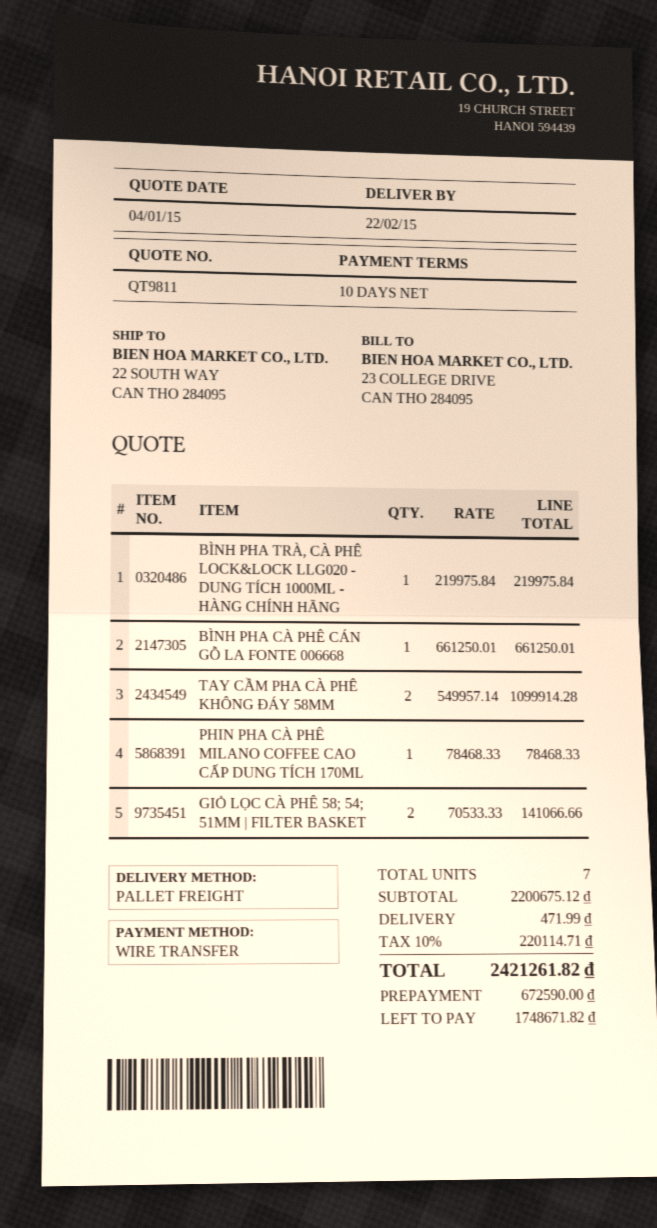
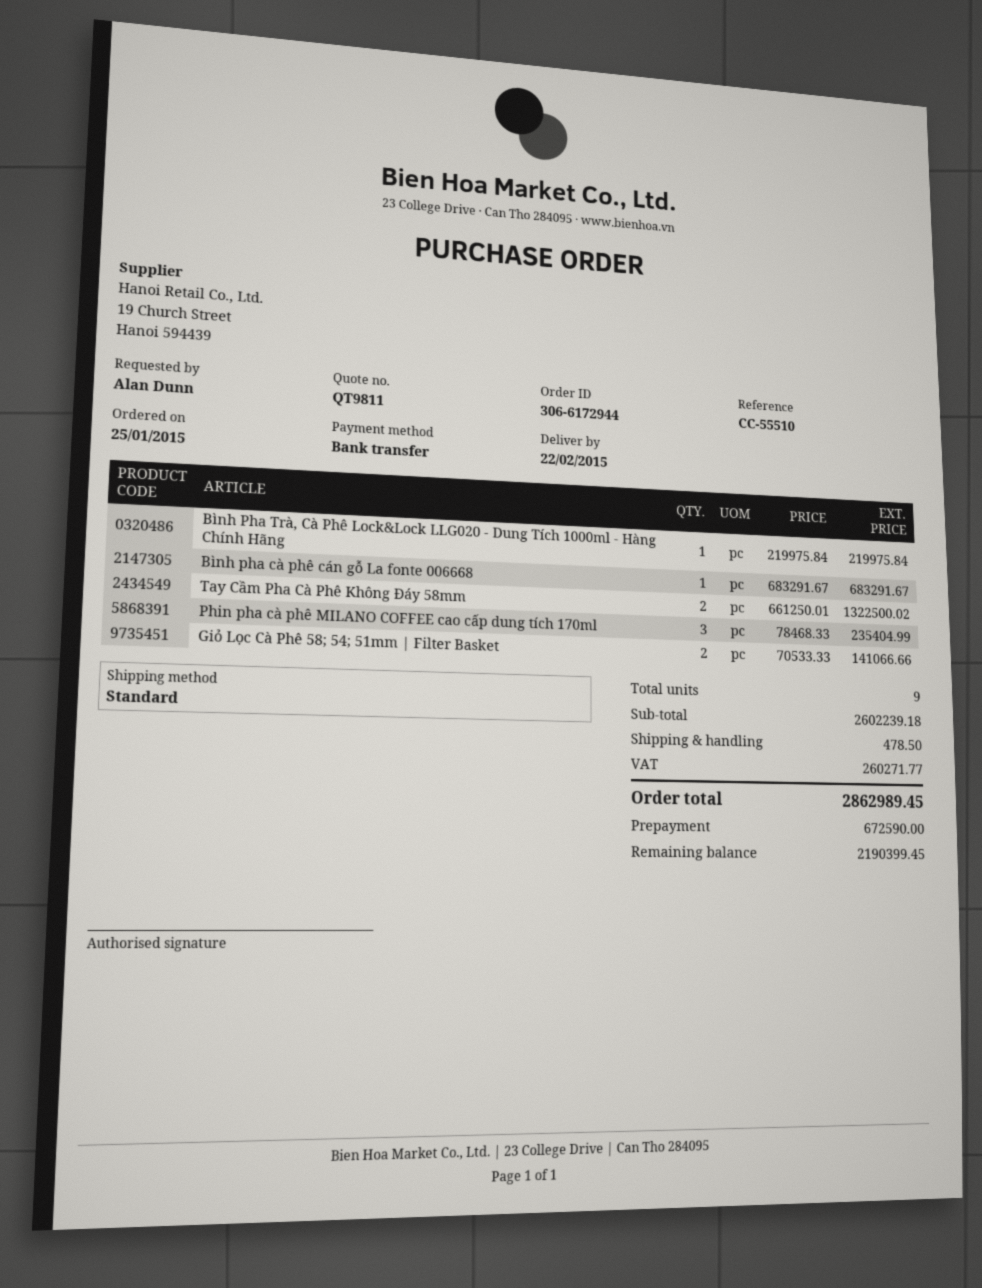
shipping method: pallet freight -> standard
BÌNH PHA CÀ PHÊ CÁN GỖ LA FONTE 006668: 1 x 661250.01 = 661250.01 -> 1 x 683291.67 = 683291.67
TAY CẦM PHA CÀ PHÊ KHÔNG ĐÁY 58MM: 2 x 549957.14 = 1099914.28 -> 2 x 661250.01 = 1322500.02
PHIN PHA CÀ PHÊ MILANO COFFEE CAO CẤP DUNG TÍCH 170ML: 1 x 78468.33 = 78468.33 -> 3 x 78468.33 = 235404.99
total quantity: 7 -> 9
subtotal: 2200675.12 -> 2602239.18
shipping: 471.99 -> 478.50
tax: 220114.71 -> 260271.77
total: 2421261.82 -> 2862989.45
balance: 1748671.82 -> 2190399.45

